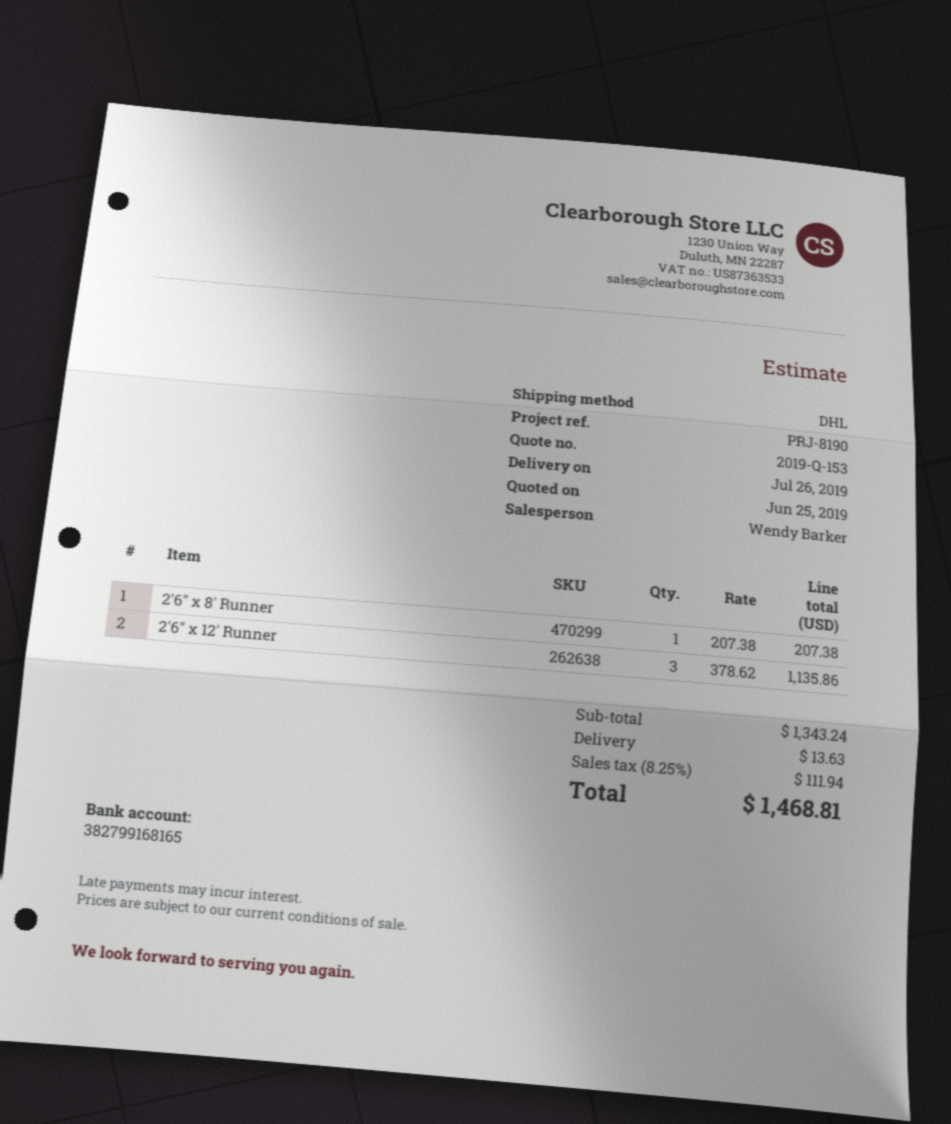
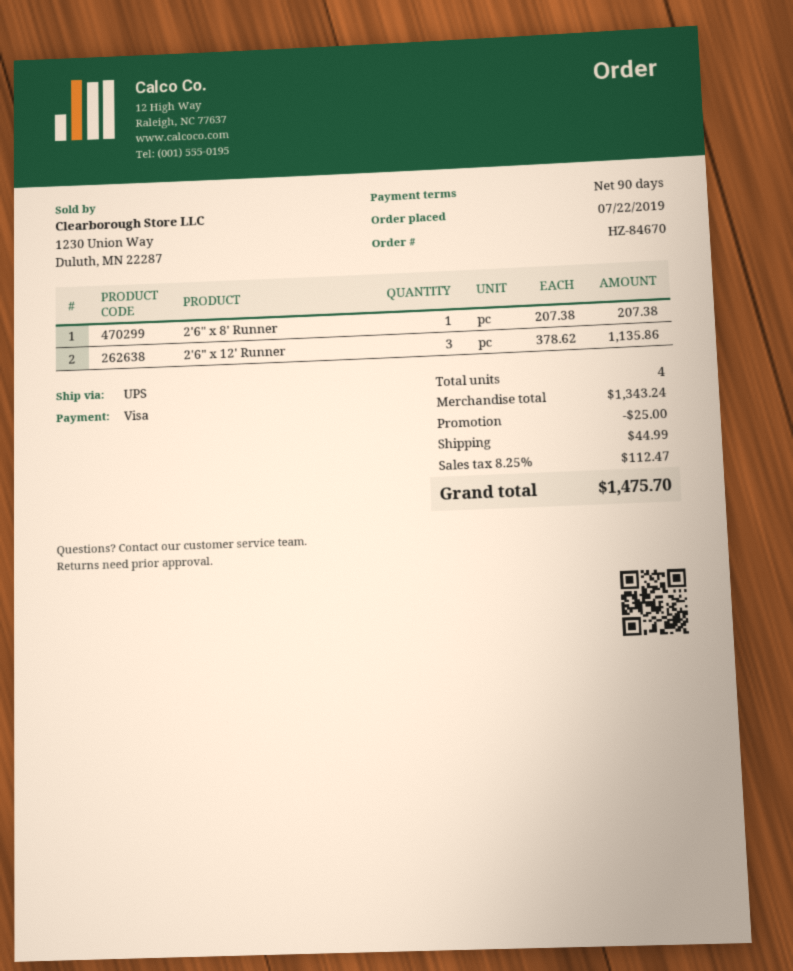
shipping method: DHL -> UPS
discount: none -> 25.00
shipping: 13.63 -> 44.99
tax: 8.25% = 111.94 -> 8.25% = 112.47
total: 1468.81 -> 1475.70

